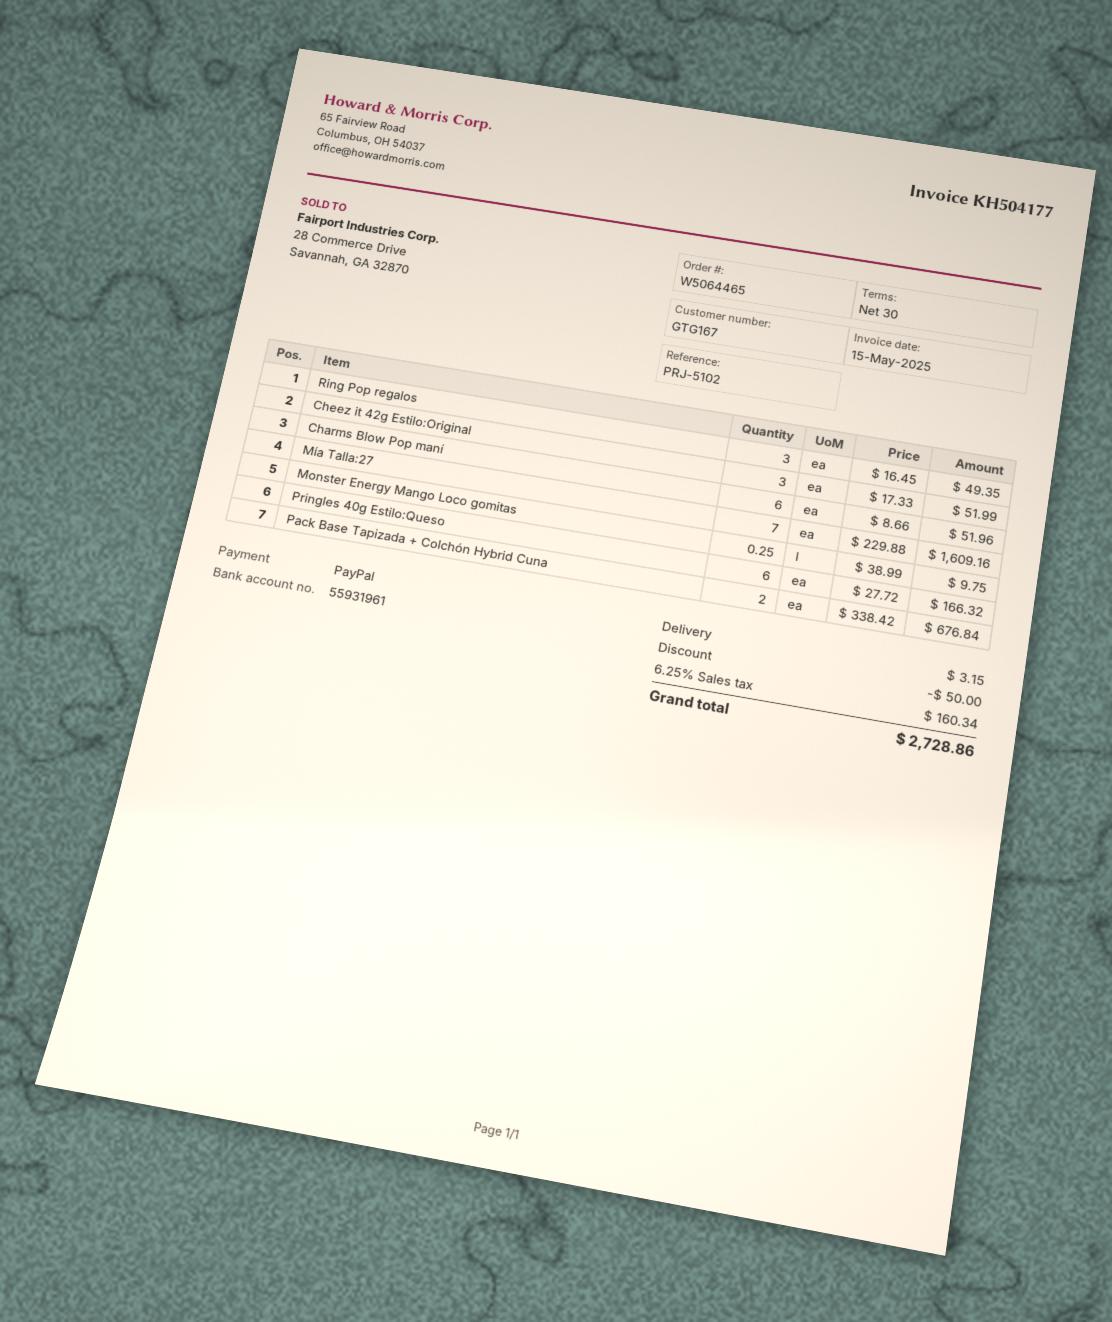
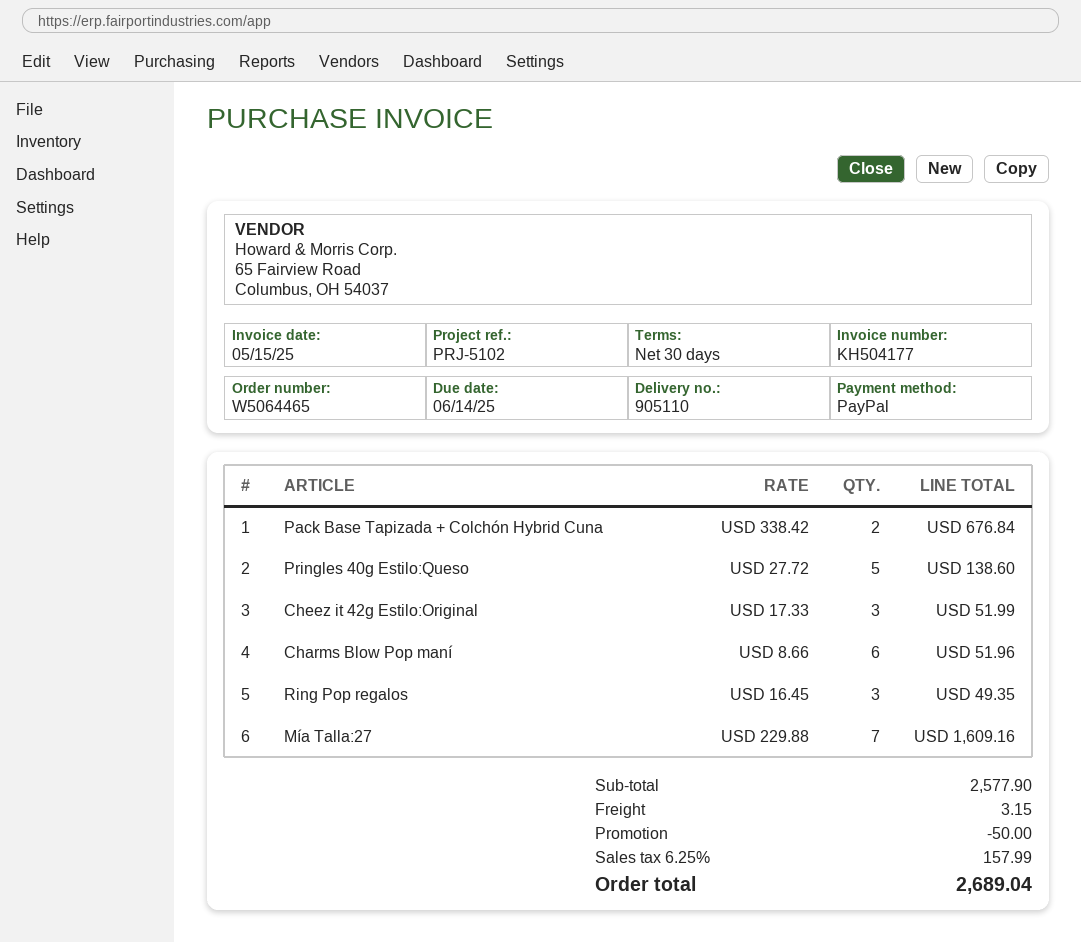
Monster Energy Mango Loco gomitas: 0.25 x 38.99 = 9.75 -> none
Pringles 40g Estilo:Queso: 6 x 27.72 = 166.32 -> 5 x 27.72 = 138.60
tax: 6.25% = 160.34 -> 6.25% = 157.99
total: 2728.86 -> 2689.04

